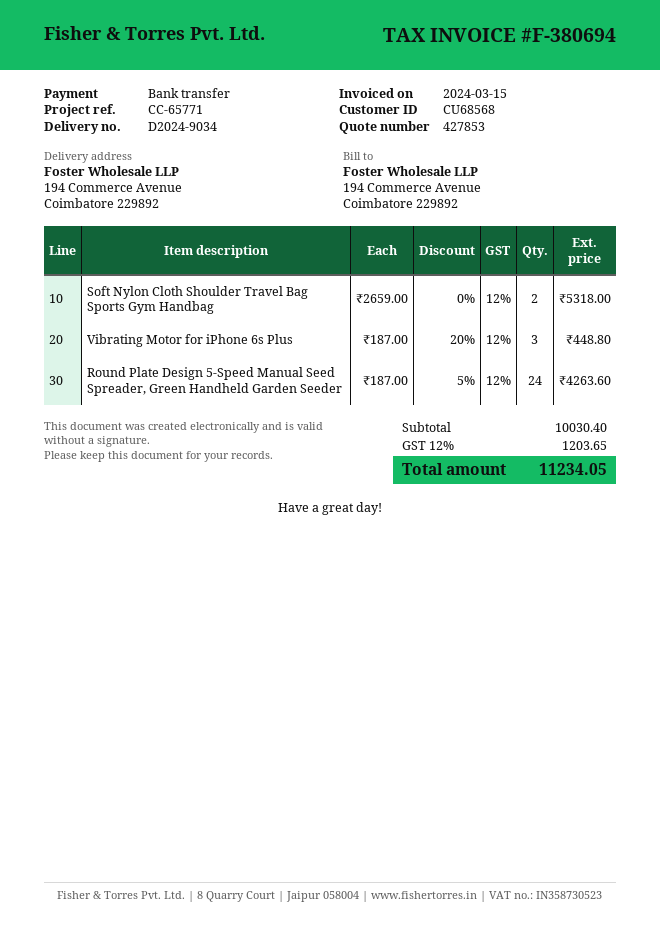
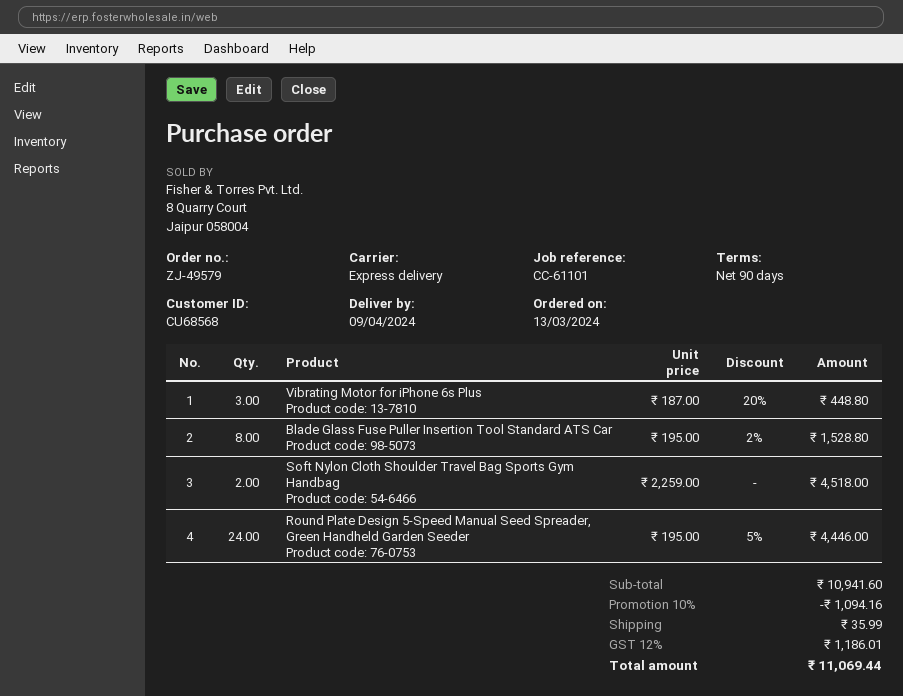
reference: CC-65771 -> CC-61101
Soft Nylon Cloth Shoulder Travel Bag Sports Gym Handbag: 2 x 2659.00 = 5318.00 -> 2 x 2259.00 = 4518.00
Round Plate Design 5-Speed Manual Seed Spreader, Green Handheld Garden Seeder: 24 x 187.00 - 5% = 4263.60 -> 24 x 195.00 - 5% = 4446.00
Blade Glass Fuse Puller Insertion Tool Standard ATS Car: none -> 8 x 195.00 - 2% = 1528.80
subtotal: 10030.40 -> 10941.60
discount: none -> 10% = 1094.16
shipping: none -> 35.99
tax: 12% = 1203.65 -> 12% = 1186.01
total: 11234.05 -> 11069.44

